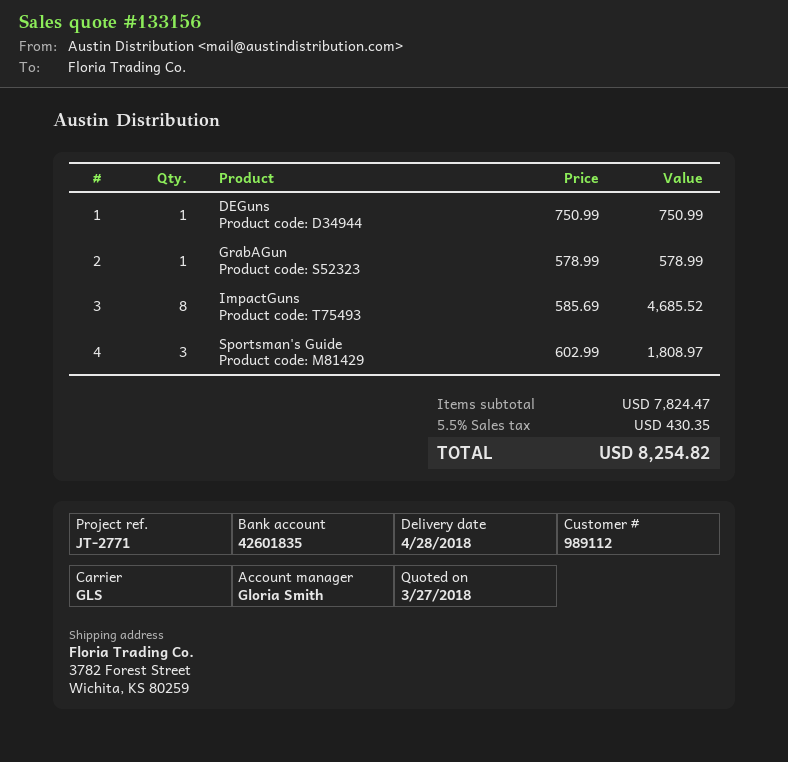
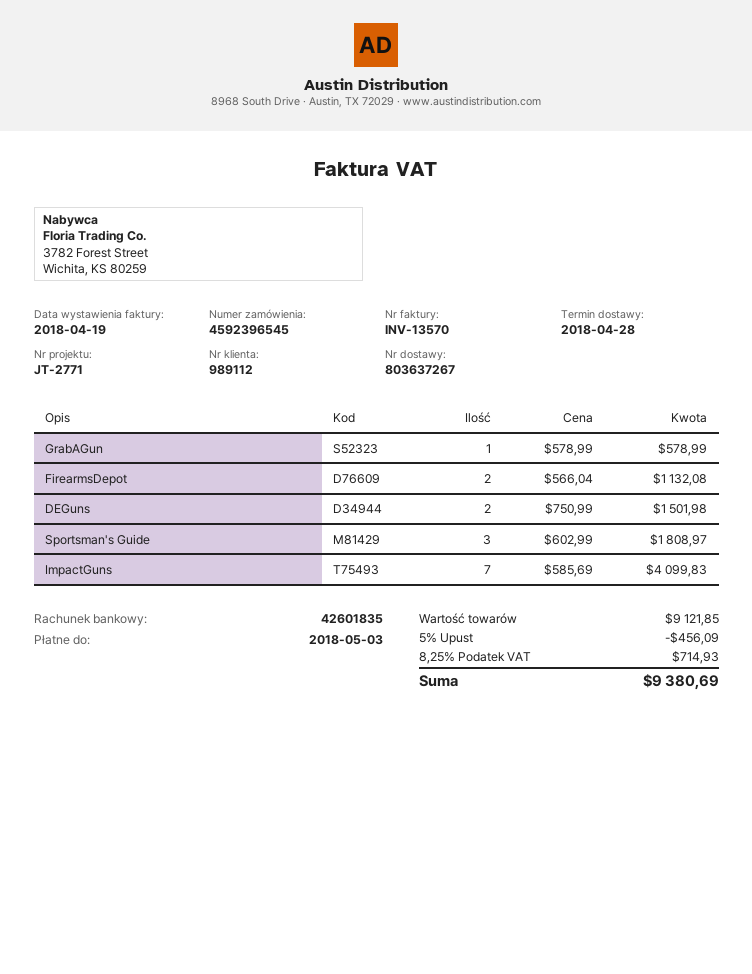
DEGuns: 1 x 750.99 = 750.99 -> 2 x 750.99 = 1501.98
ImpactGuns: 8 x 585.69 = 4685.52 -> 7 x 585.69 = 4099.83
FirearmsDepot: none -> 2 x 566.04 = 1132.08
subtotal: 7824.47 -> 9121.85
discount: none -> 5% = 456.09
tax: 5.5% = 430.35 -> 8.25% = 714.93
total: 8254.82 -> 9380.69

